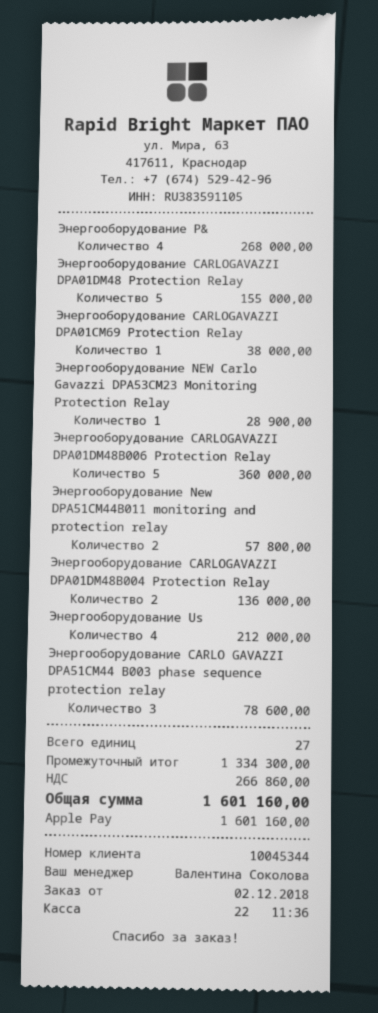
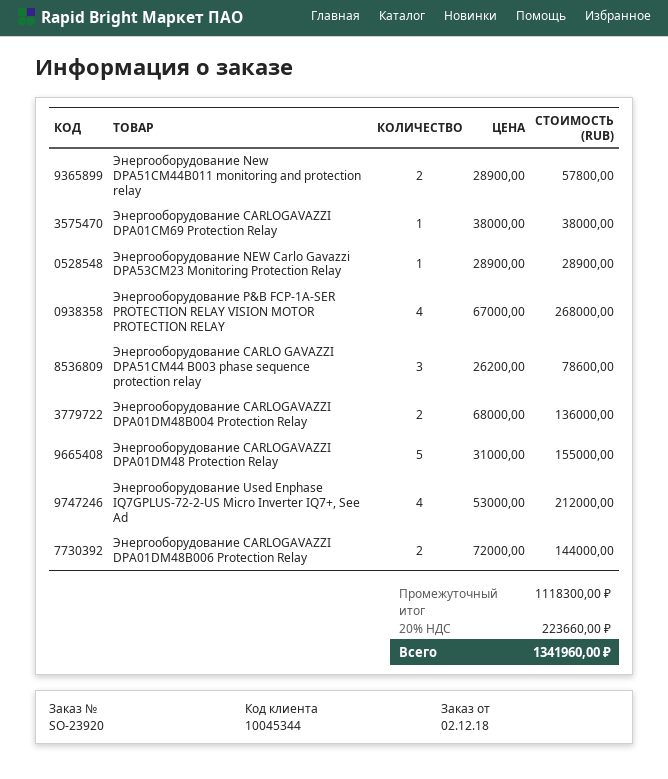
Энергооборудование CARLOGAVAZZI DPA01DM48B006 Protection Relay: 5 for 360000.00 -> 2 for 144000.00
subtotal: 1334300.00 -> 1118300.00
tax: 266860.00 -> 223660.00
total: 1601160.00 -> 1341960.00

